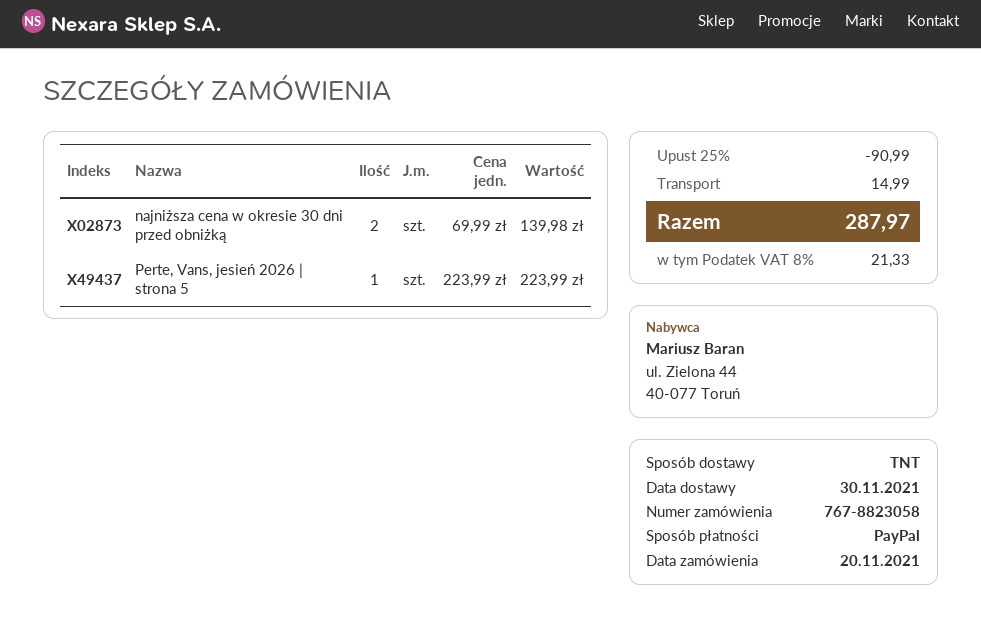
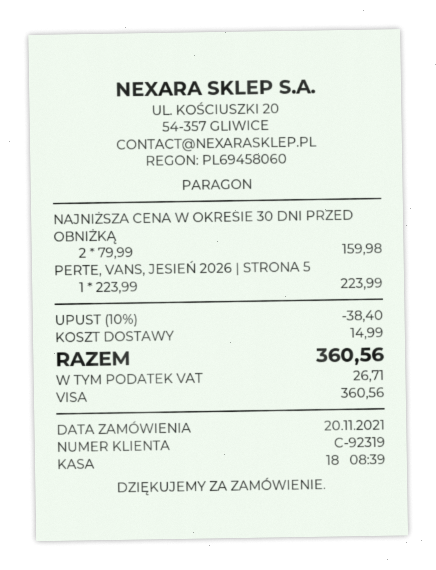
payment method: PayPal -> Visa
najniższa cena w okresie 30 dni przed obniżką: 2 x 69.99 = 139.98 -> 2 x 79.99 = 159.98
discount: 25% = 90.99 -> 10% = 38.40
tax: 21.33 -> 26.71
total: 287.97 -> 360.56

